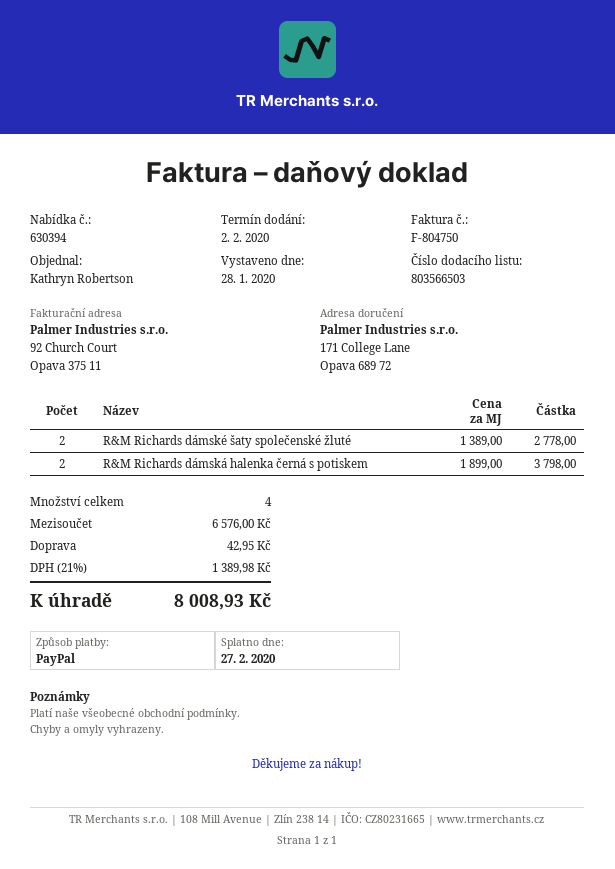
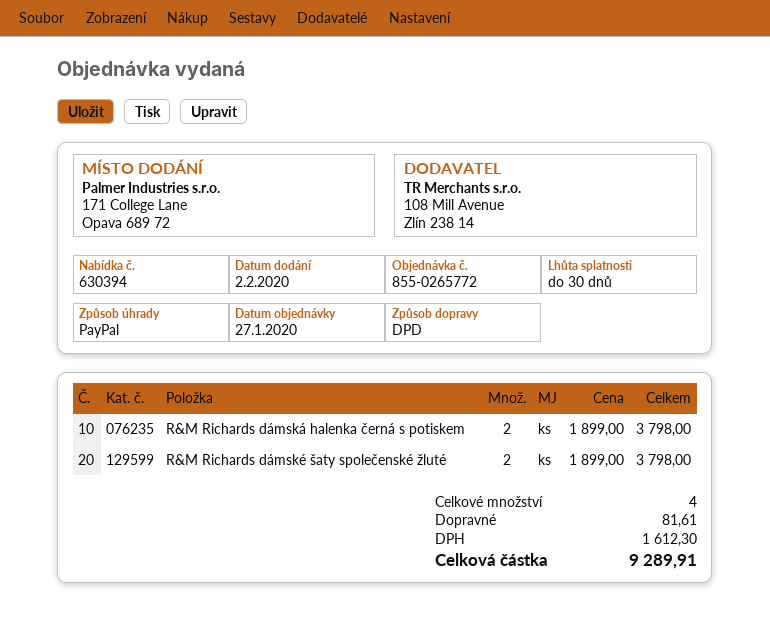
R&M Richards dámské šaty společenské žluté: 2 x 1389.00 = 2778.00 -> 2 x 1899.00 = 3798.00
shipping: 42.95 -> 81.61
tax: 1389.98 -> 1612.30
total: 8008.93 -> 9289.91

